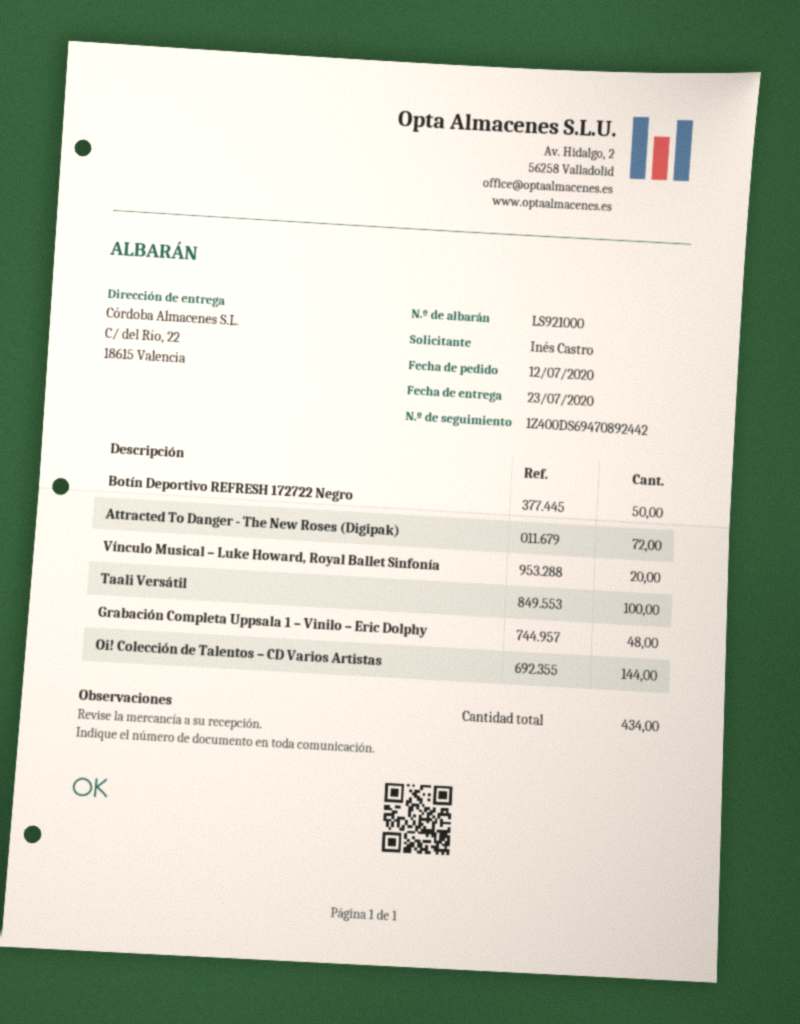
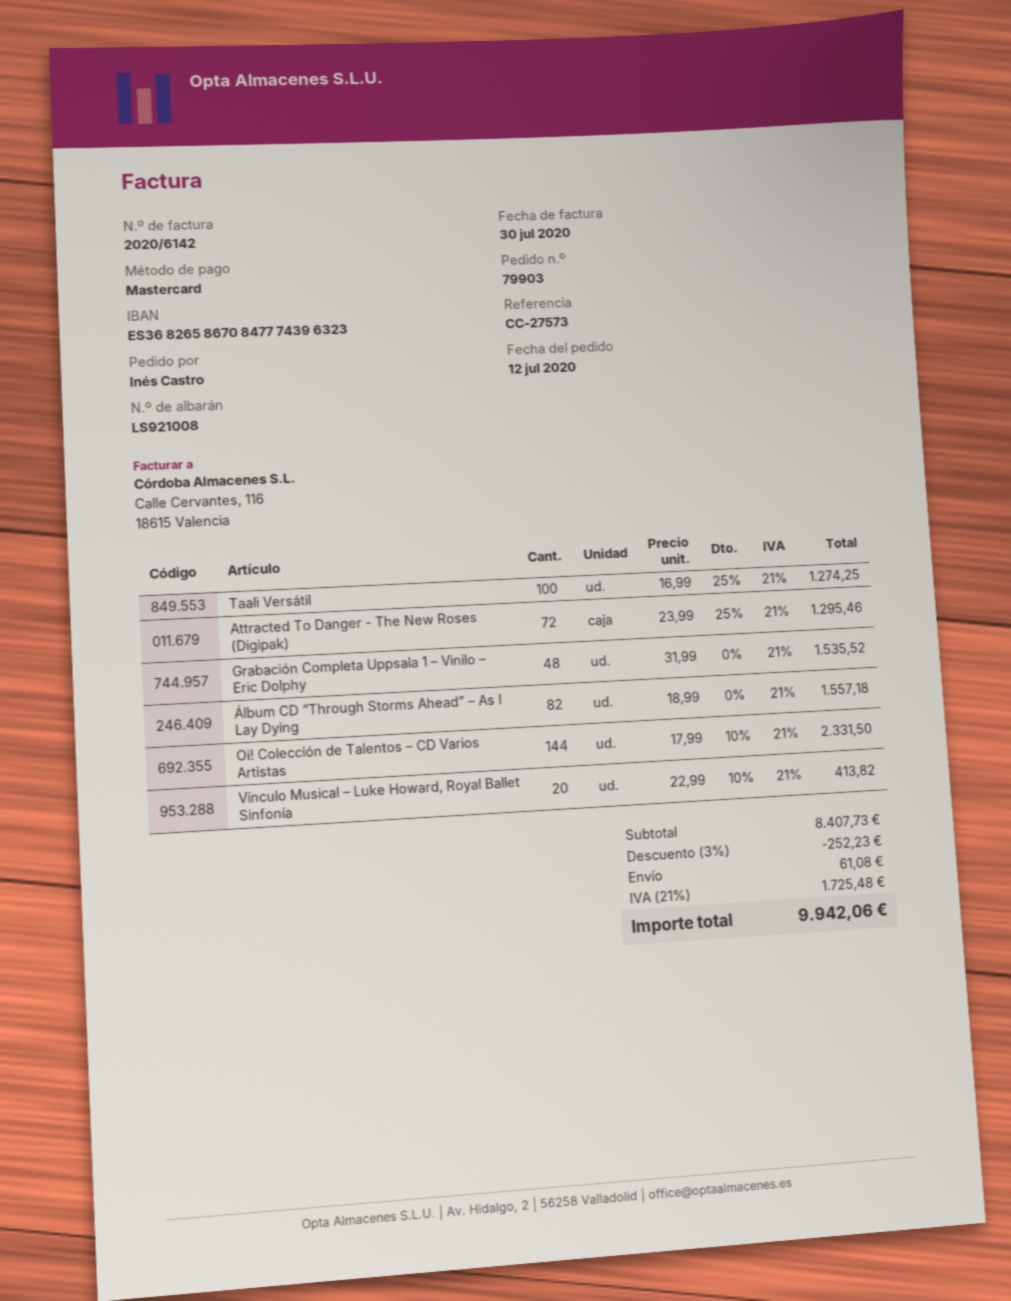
delivery note number: LS921000 -> LS921008
Botín Deportivo REFRESH 172722 Negro: 50 -> none
Álbum CD “Through Storms Ahead” – As I Lay Dying: none -> 82

